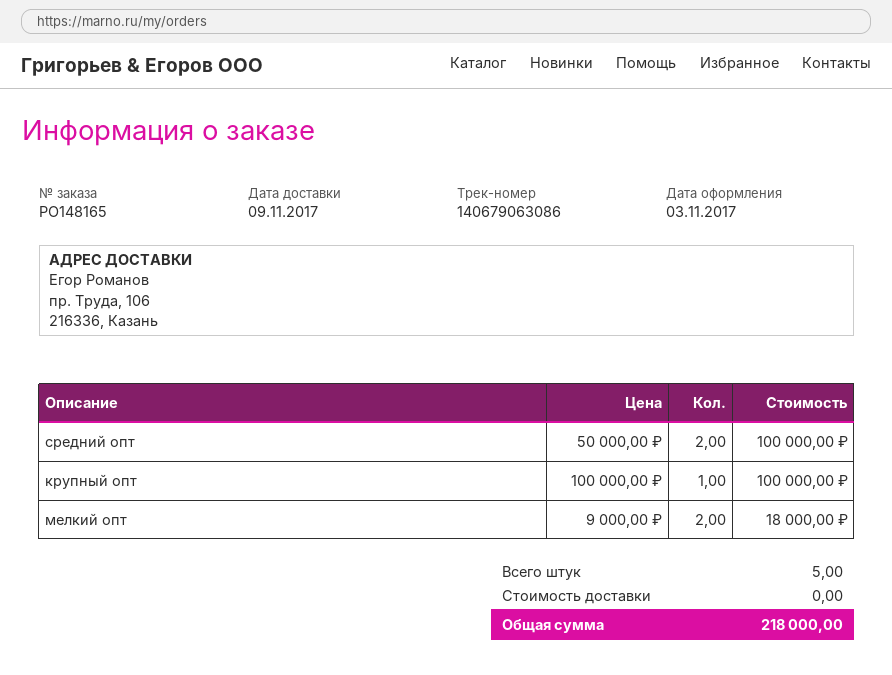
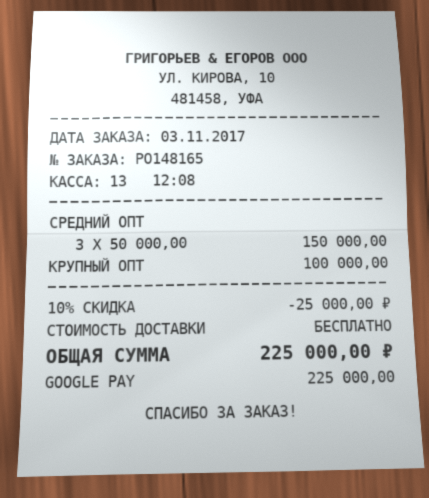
средний опт: 2 x 50000.00 = 100000.00 -> 3 x 50000.00 = 150000.00
мелкий опт: 2 x 9000.00 = 18000.00 -> none
discount: none -> 10% = 25000.00
total: 218000.00 -> 225000.00

